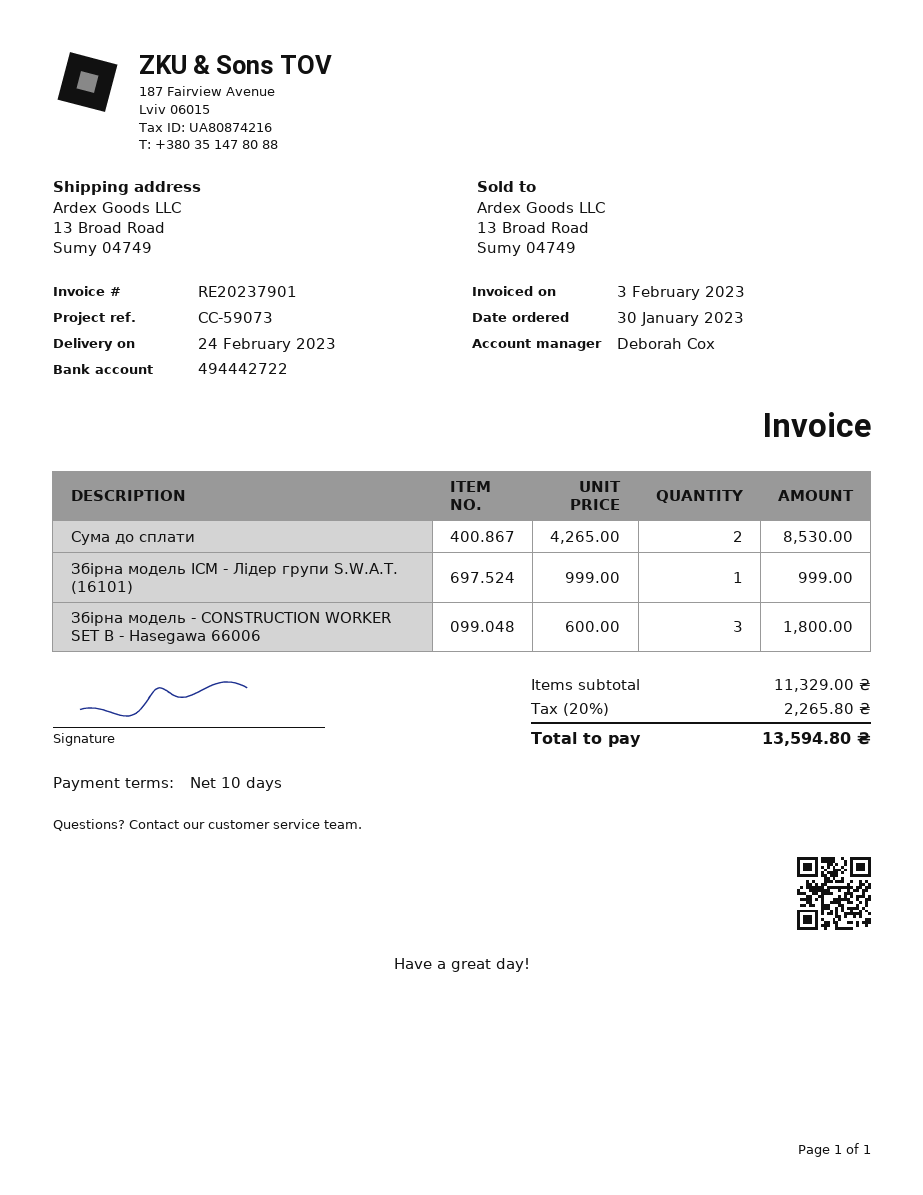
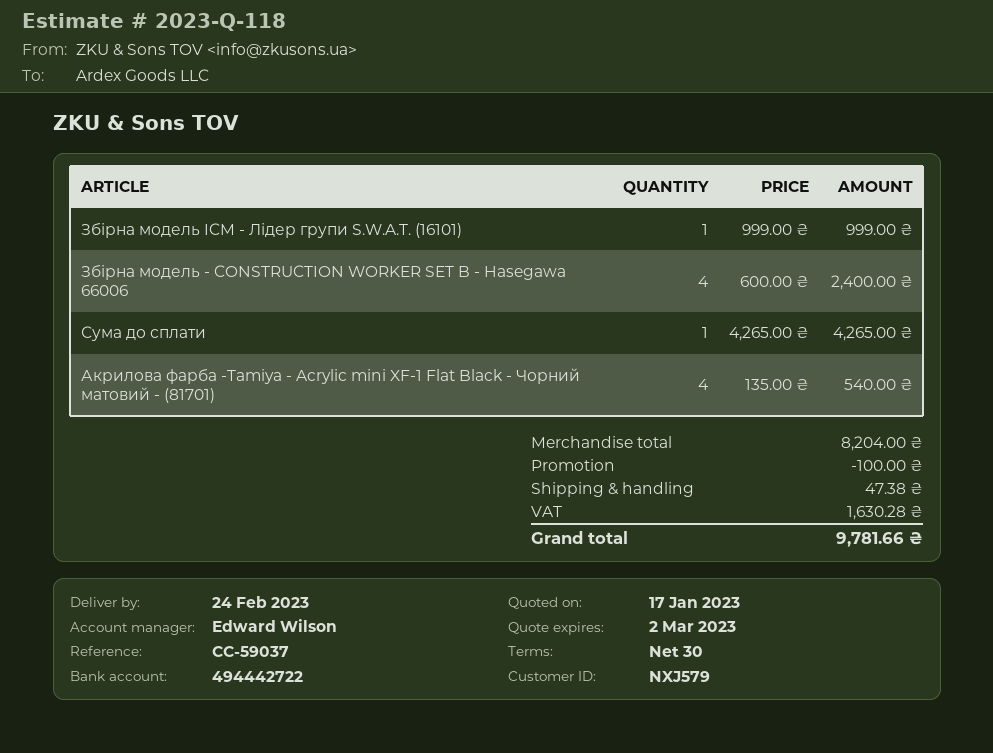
payment terms: 10 days -> 30 days
reference: CC-59073 -> CC-59037
sales rep: Deborah Cox -> Edward Wilson
Сума до сплати: 2 x 4265.00 = 8530.00 -> 1 x 4265.00 = 4265.00
Збірна модель - CONSTRUCTION WORKER SET B - Hasegawa 66006: 3 x 600.00 = 1800.00 -> 4 x 600.00 = 2400.00
Акрилова фарба -Tamiya - Acrylic mini XF-1 Flat Black - Чорний матовий - (81701): none -> 4 x 135.00 = 540.00
subtotal: 11329.00 -> 8204.00
discount: none -> 100.00
shipping: none -> 47.38
tax: 2265.80 -> 1630.28
total: 13594.80 -> 9781.66

